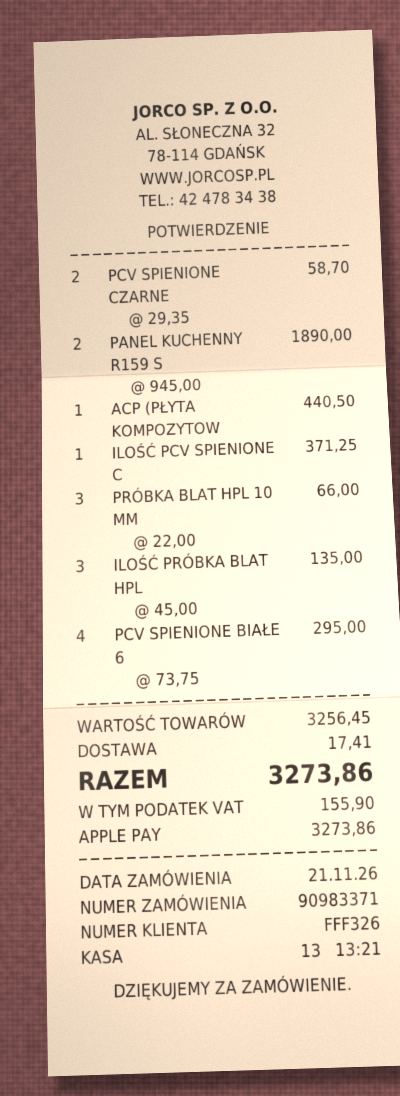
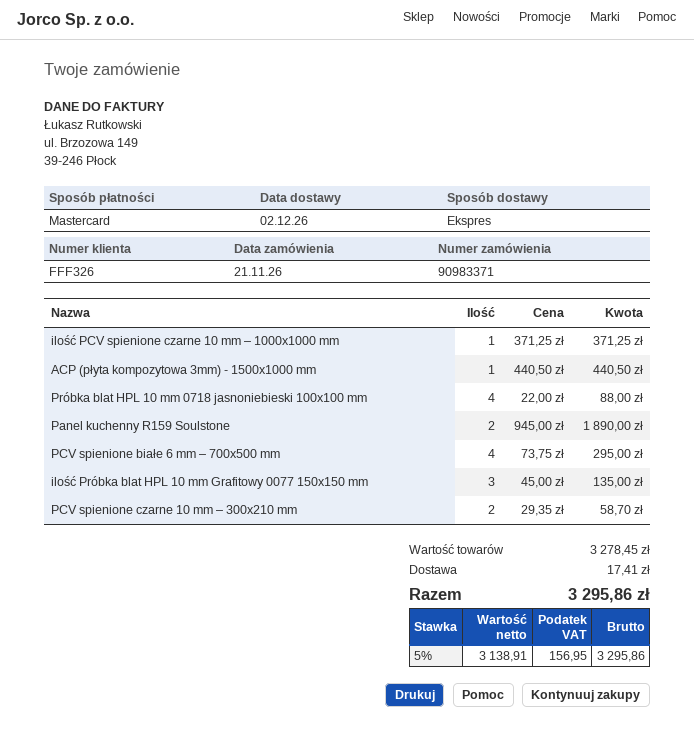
payment method: Apple Pay -> Mastercard
PRÓBKA BLAT HPL 10 MM: 3 x 22.00 = 66.00 -> 4 x 22.00 = 88.00
subtotal: 3256.45 -> 3278.45
tax: 155.90 -> 156.95
total: 3273.86 -> 3295.86

